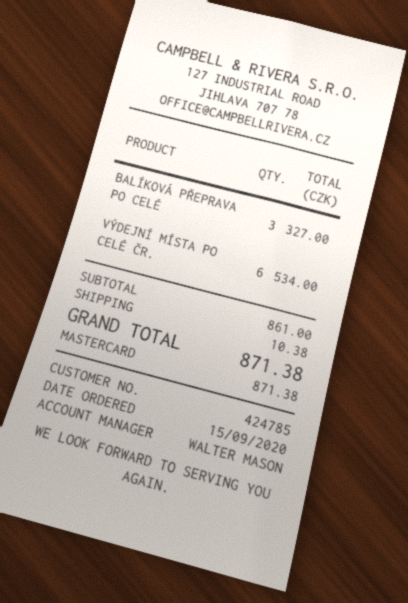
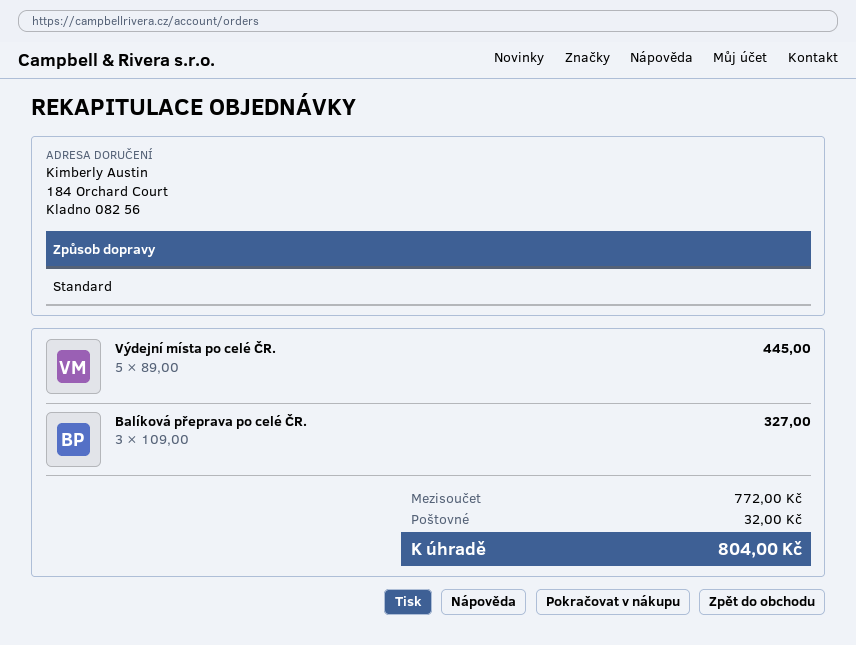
VÝDEJNÍ MÍSTA PO CELÉ ČR.: 6 for 534.00 -> 5 for 445.00
subtotal: 861.00 -> 772.00
shipping: 10.38 -> 32.00
total: 871.38 -> 804.00

